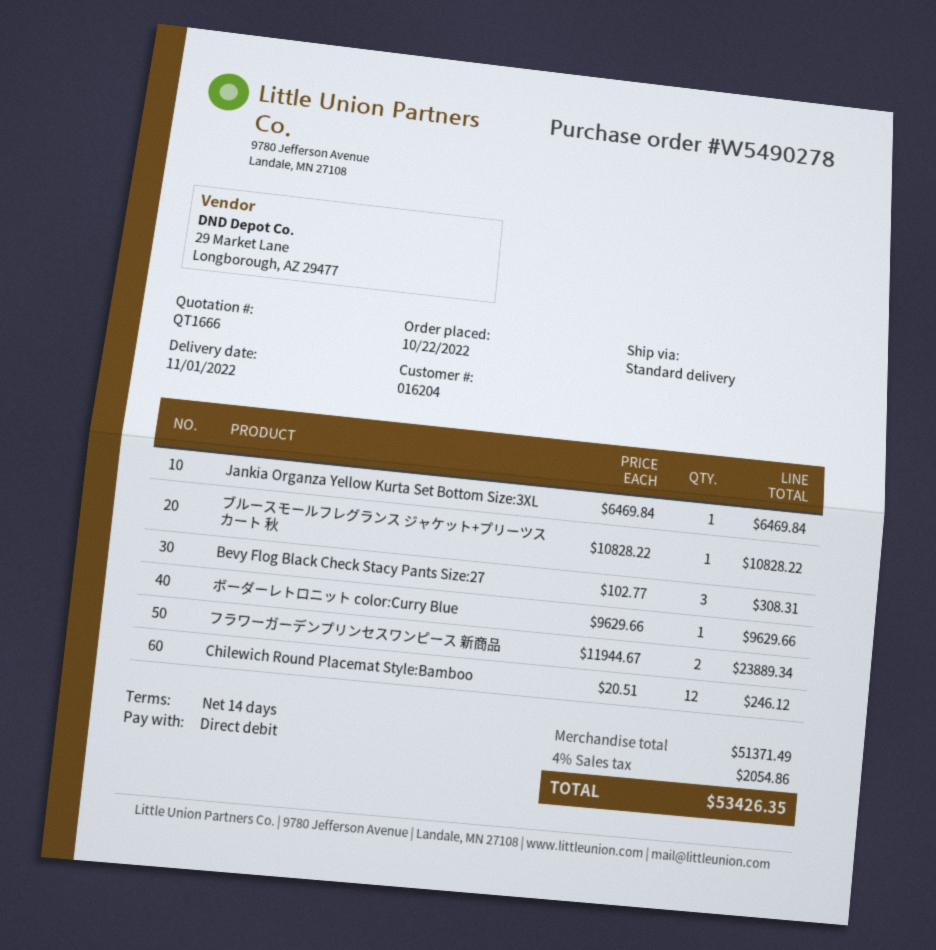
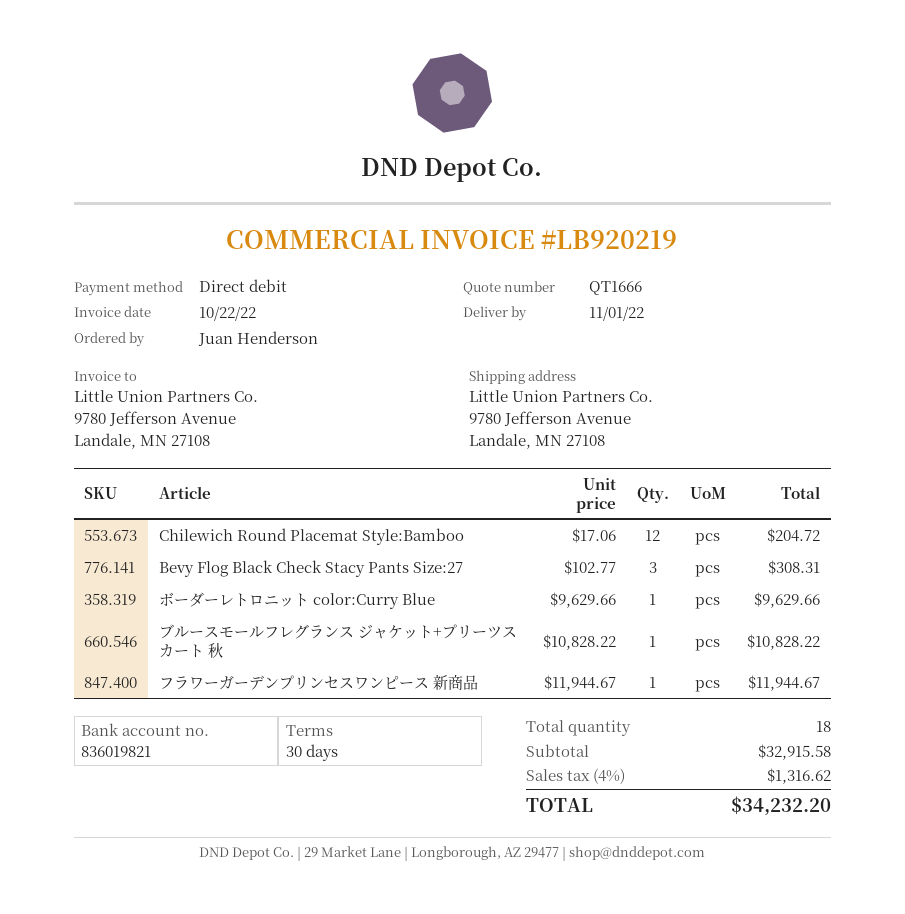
payment terms: 14 days -> 30 days
Jankia Organza Yellow Kurta Set Bottom Size:3XL: 1 x 6469.84 = 6469.84 -> none
フラワーガーデンプリンセスワンピース 新商品: 2 x 11944.67 = 23889.34 -> 1 x 11944.67 = 11944.67
Chilewich Round Placemat Style:Bamboo: 12 x 20.51 = 246.12 -> 12 x 17.06 = 204.72
subtotal: 51371.49 -> 32915.58
tax: 4% = 2054.86 -> 4% = 1316.62
total: 53426.35 -> 34232.20

